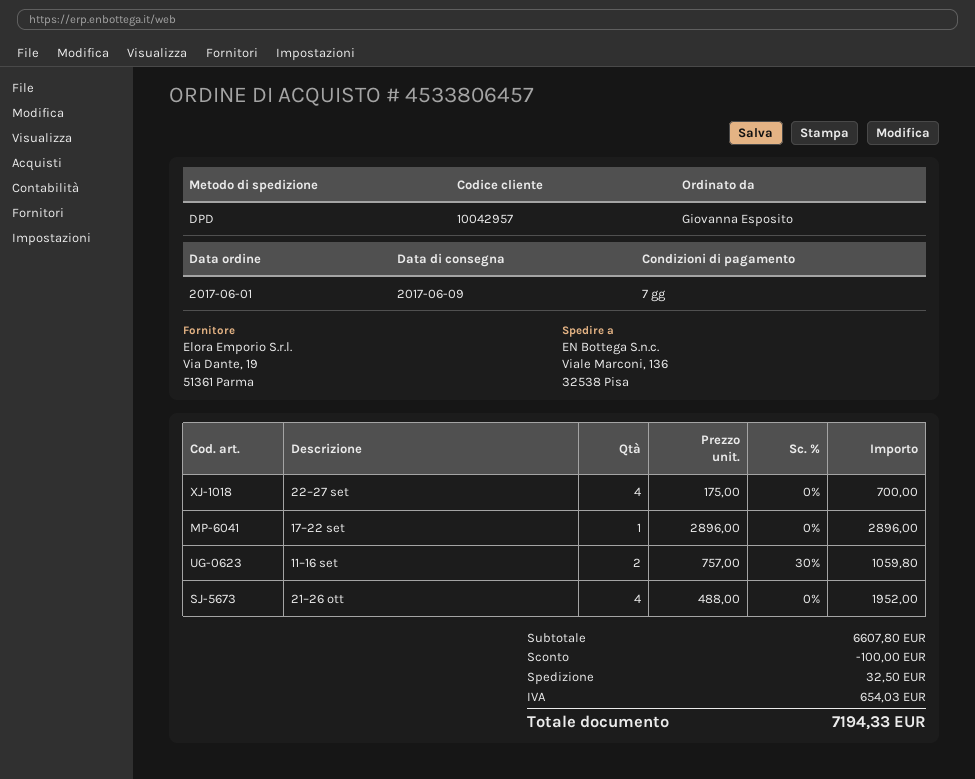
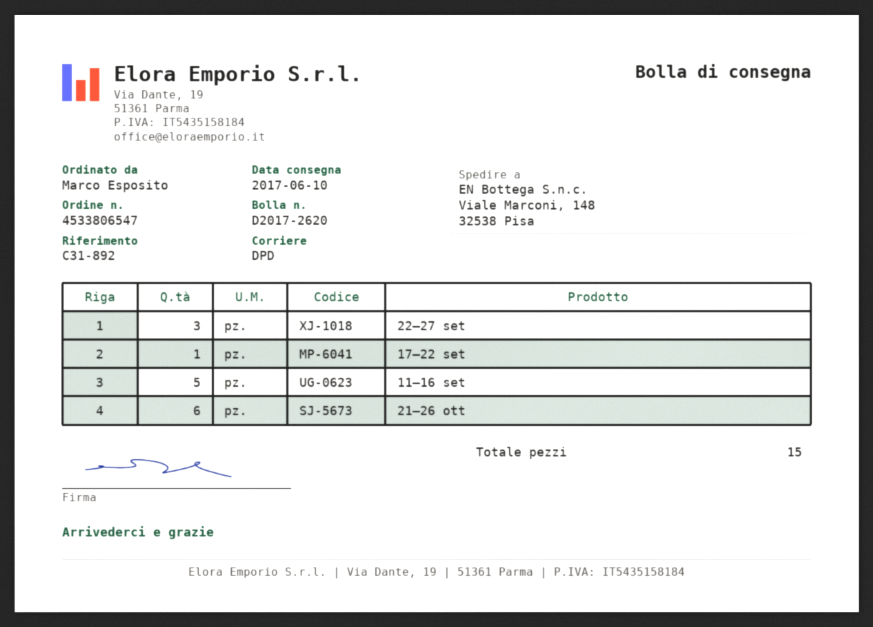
order number: 4533806457 -> 4533806547
delivery date: 2017-06-09 -> 2017-06-10
ordered by: Giovanna Esposito -> Marco Esposito
ship to: Viale Marconi, 136, 32538 Pisa -> Viale Marconi, 148, 32538 Pisa
22–27 set: 4 -> 3
11–16 set: 2 -> 5
21–26 ott: 4 -> 6

